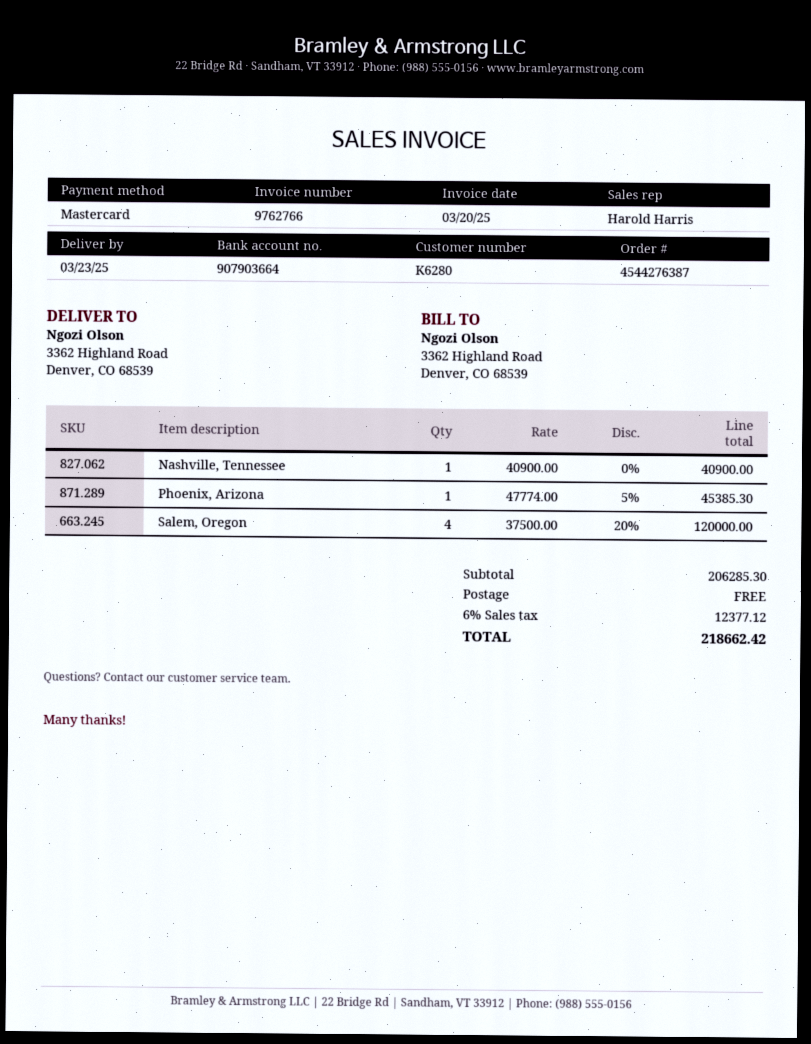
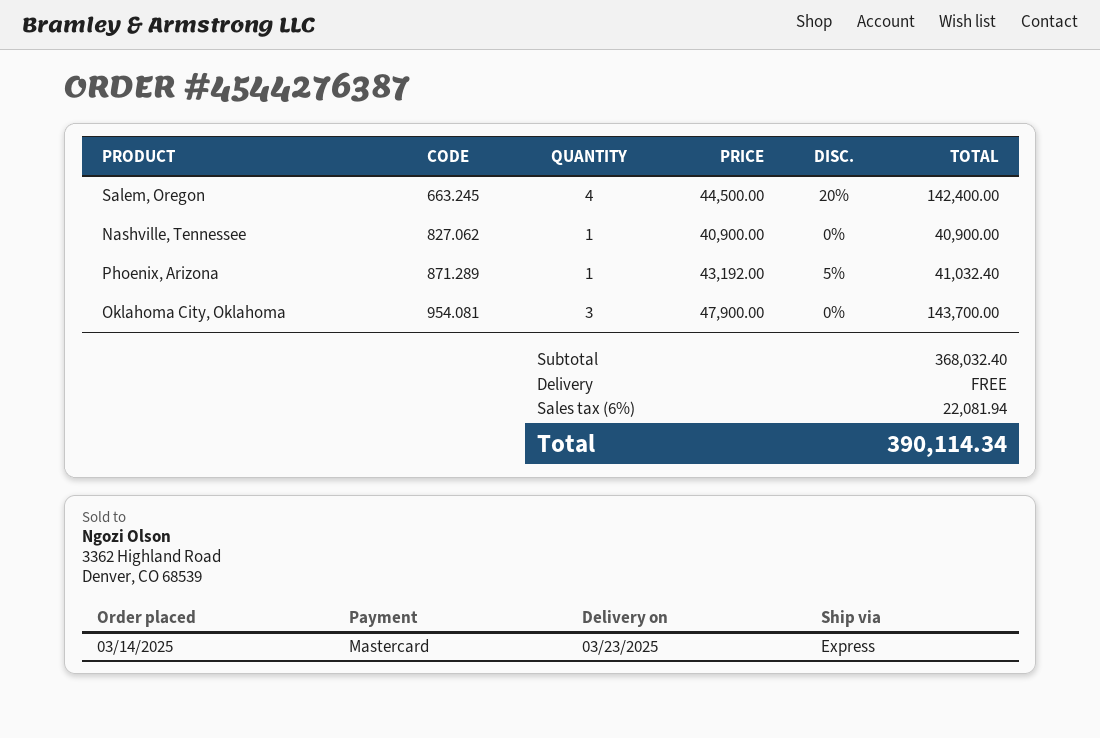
Phoenix, Arizona: 1 x 47774.00 - 5% = 45385.30 -> 1 x 43192.00 - 5% = 41032.40
Salem, Oregon: 4 x 37500.00 - 20% = 120000.00 -> 4 x 44500.00 - 20% = 142400.00
Oklahoma City, Oklahoma: none -> 3 x 47900.00 = 143700.00
subtotal: 206285.30 -> 368032.40
tax: 6% = 12377.12 -> 6% = 22081.94
total: 218662.42 -> 390114.34

